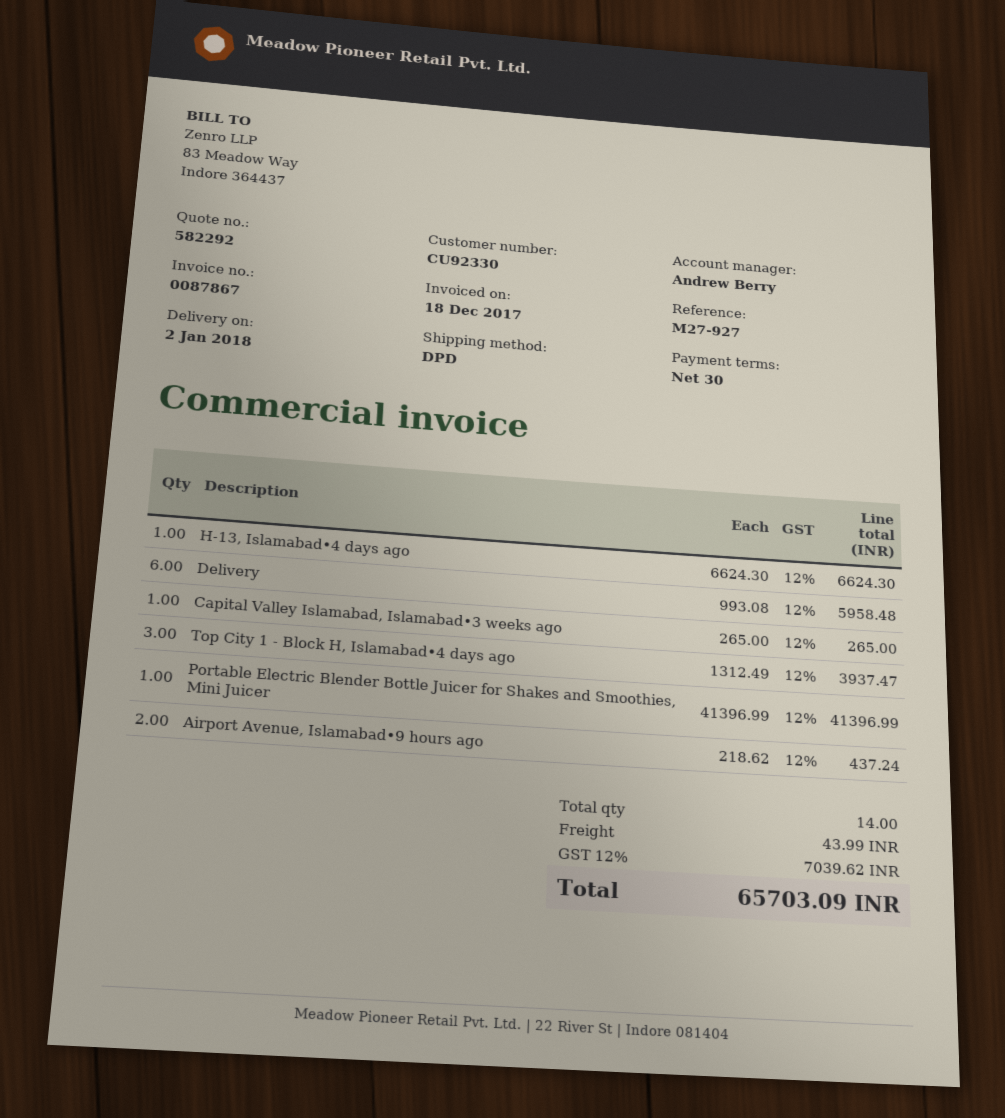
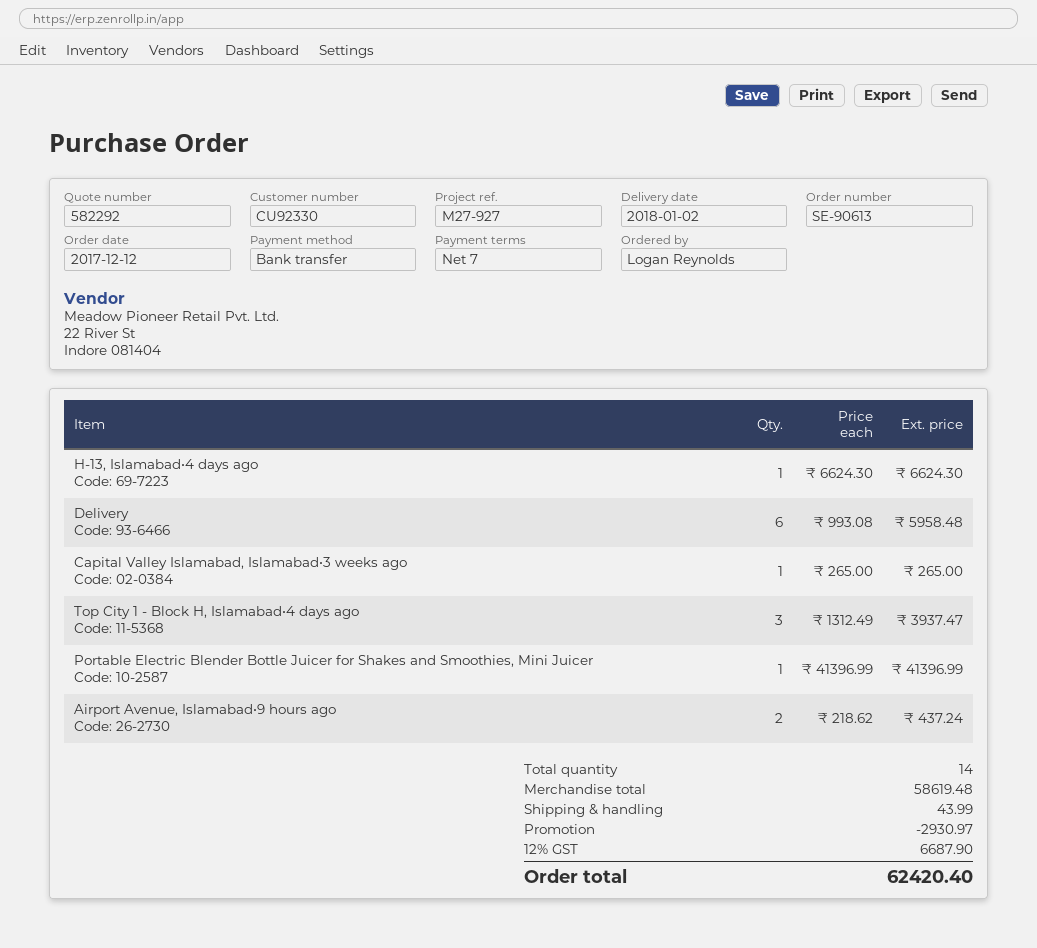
payment terms: 30 days -> 7 days
discount: none -> 2930.97
tax: 12% = 7039.62 -> 12% = 6687.90
total: 65703.09 -> 62420.40

